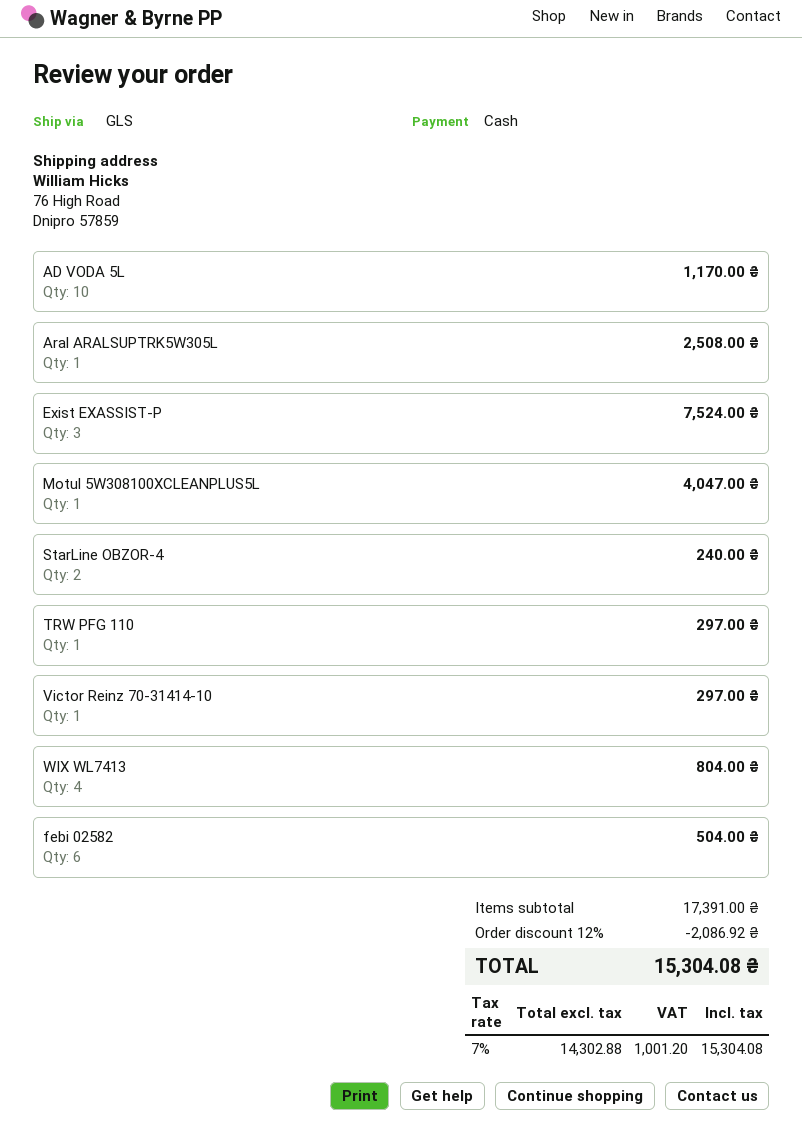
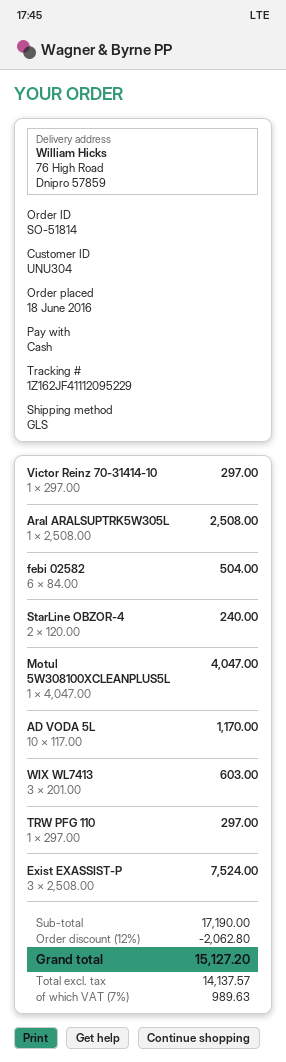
WIX WL7413: 4 for 804.00 -> 3 for 603.00
subtotal: 17391.00 -> 17190.00
discount: 12% = 2086.92 -> 12% = 2062.80
net: 14302.88 -> 14137.57
tax: 7% = 1001.20 -> 7% = 989.63
total: 15304.08 -> 15127.20

